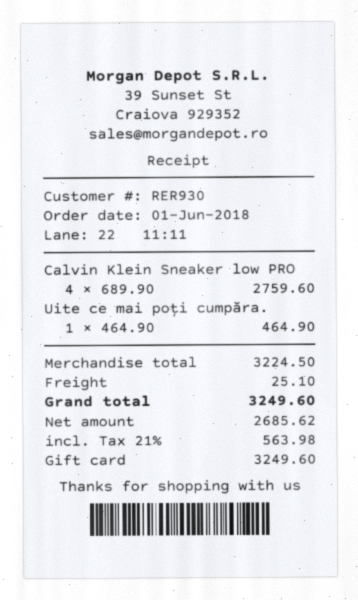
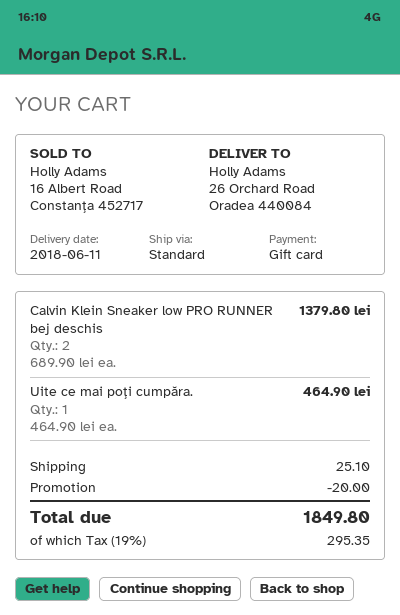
Calvin Klein Sneaker low PRO: 4 x 689.90 = 2759.60 -> 2 x 689.90 = 1379.80
discount: none -> 20.00
tax: 21% = 563.98 -> 19% = 295.35
total: 3249.60 -> 1849.80

